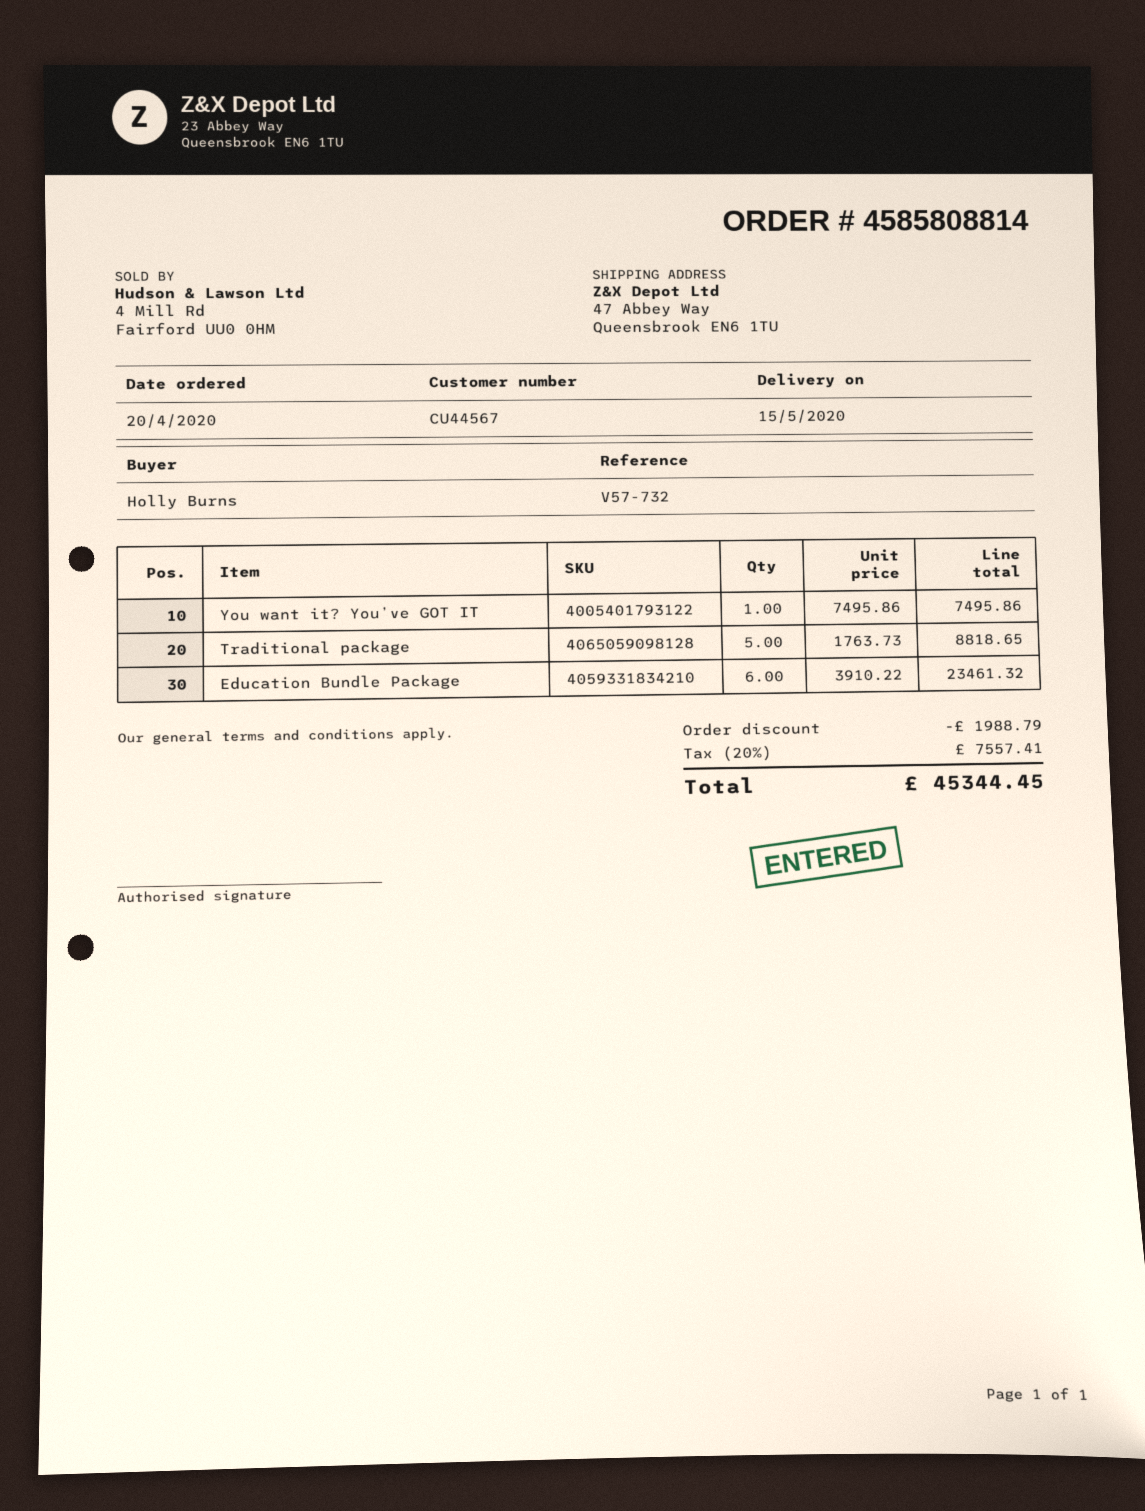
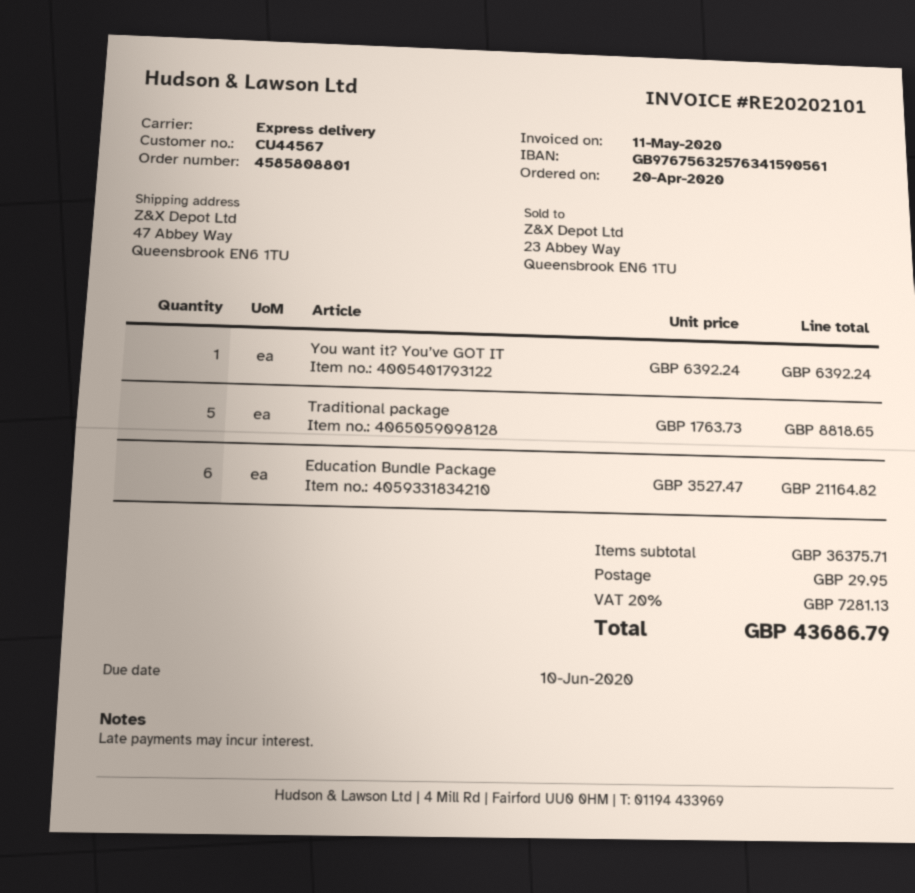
order number: 4585808814 -> 4585808801
You want it? You’ve GOT IT: 1 x 7495.86 = 7495.86 -> 1 x 6392.24 = 6392.24
Education Bundle Package: 6 x 3910.22 = 23461.32 -> 6 x 3527.47 = 21164.82
discount: 1988.79 -> none
shipping: none -> 29.95
tax: 20% = 7557.41 -> 20% = 7281.13
total: 45344.45 -> 43686.79

